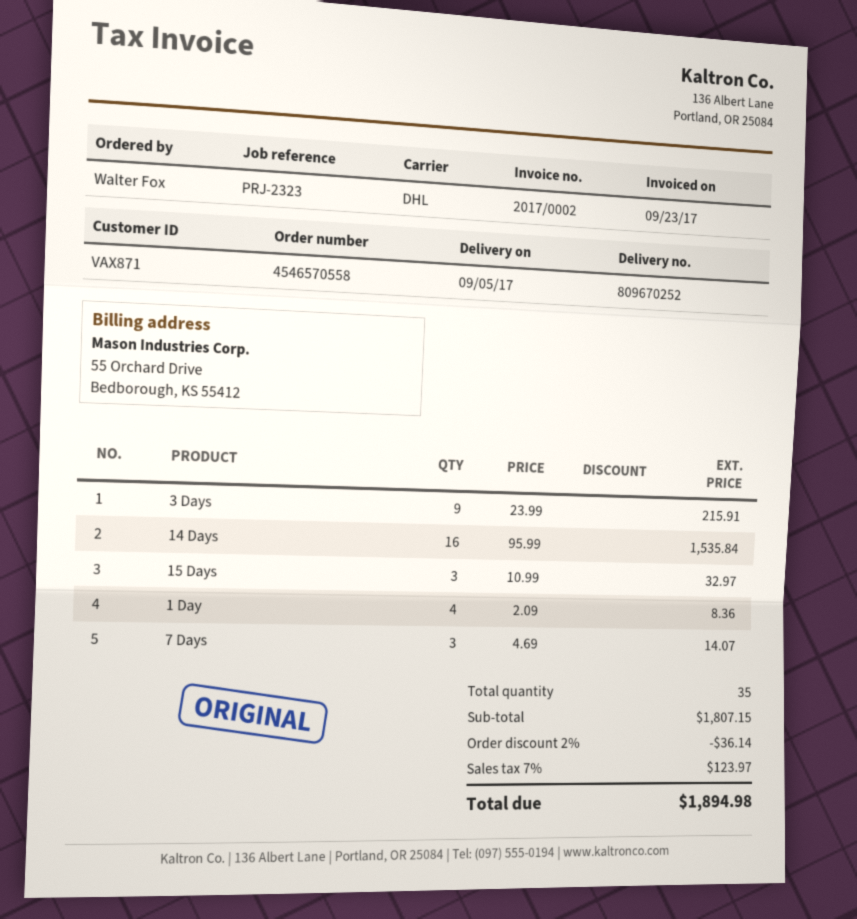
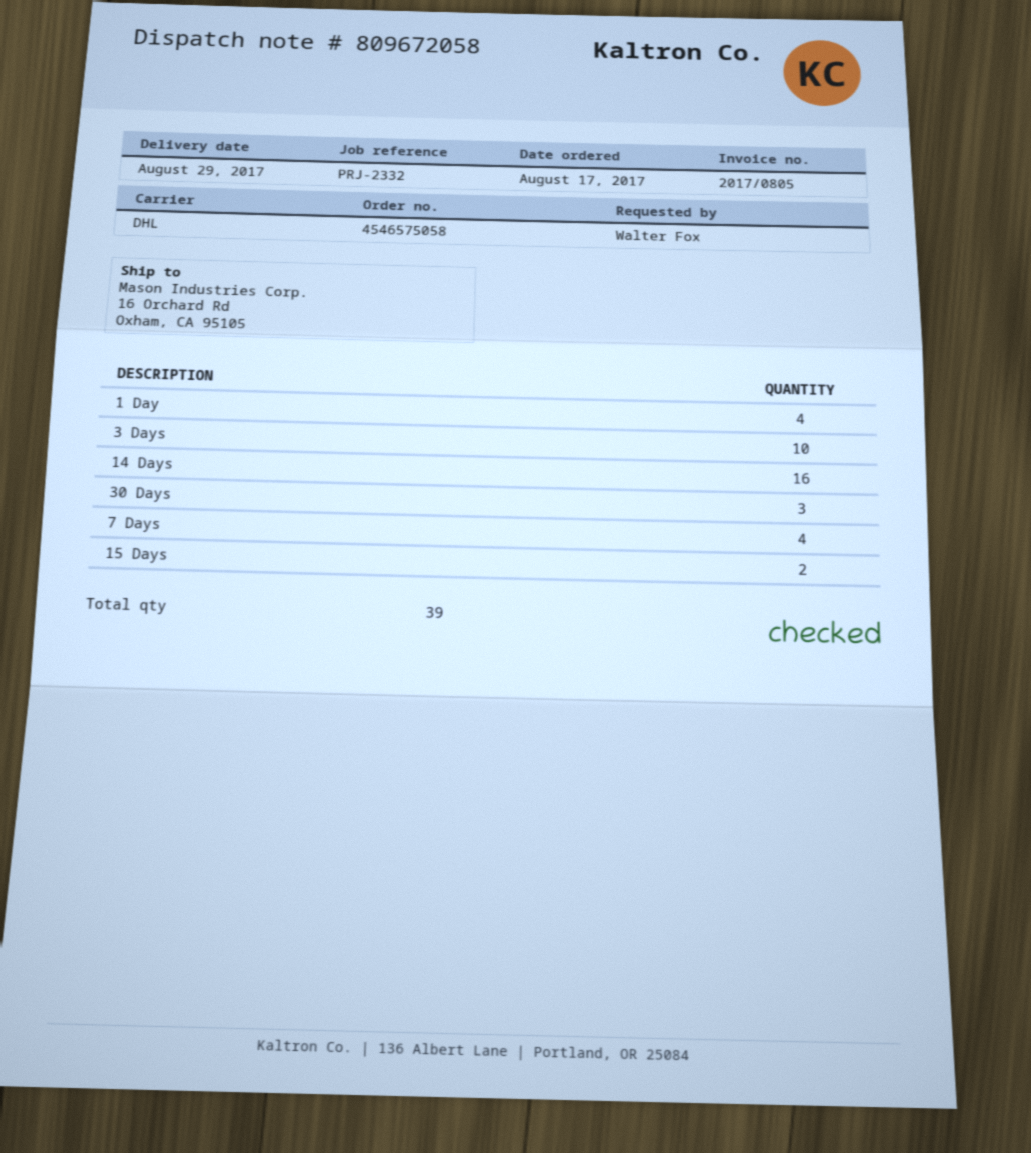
order number: 4546570558 -> 4546575058
delivery note number: 809670252 -> 809672058
delivery date: 2017-09-05 -> 2017-08-29
invoice number: 2017/0002 -> 2017/0805
reference: PRJ-2323 -> PRJ-2332
3 Days: 9 -> 10
15 Days: 3 -> 2
7 Days: 3 -> 4
30 Days: none -> 3
total quantity: 35 -> 39

